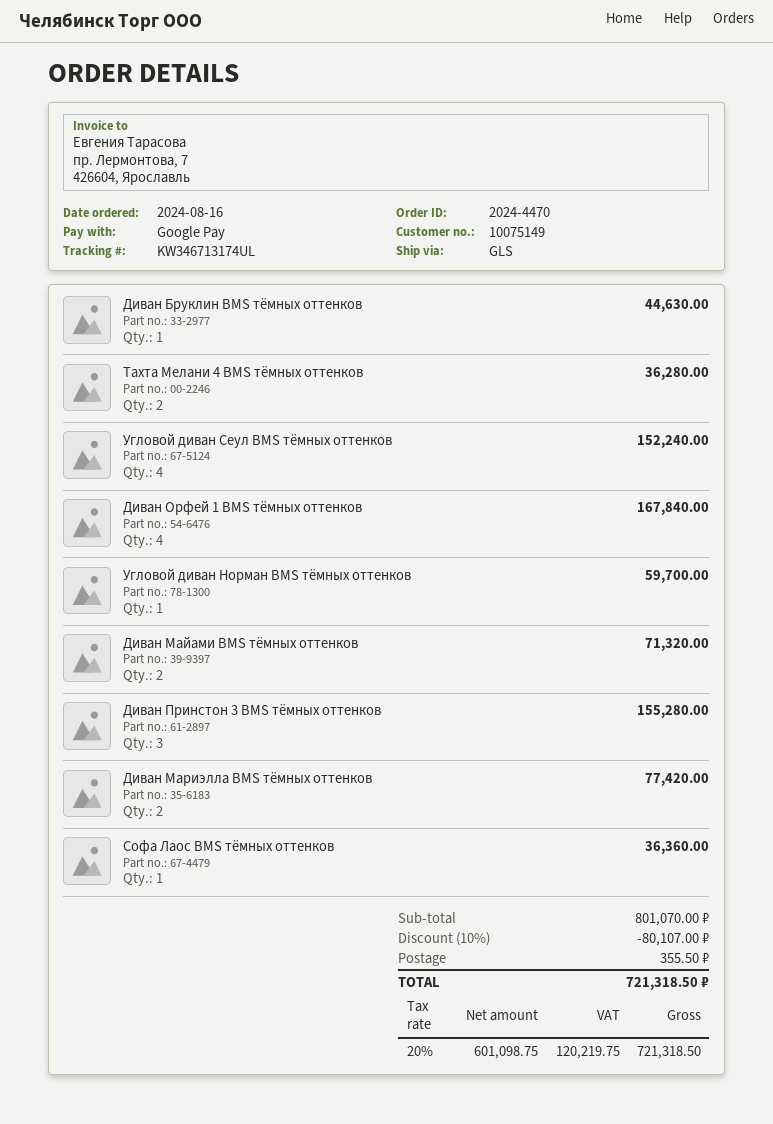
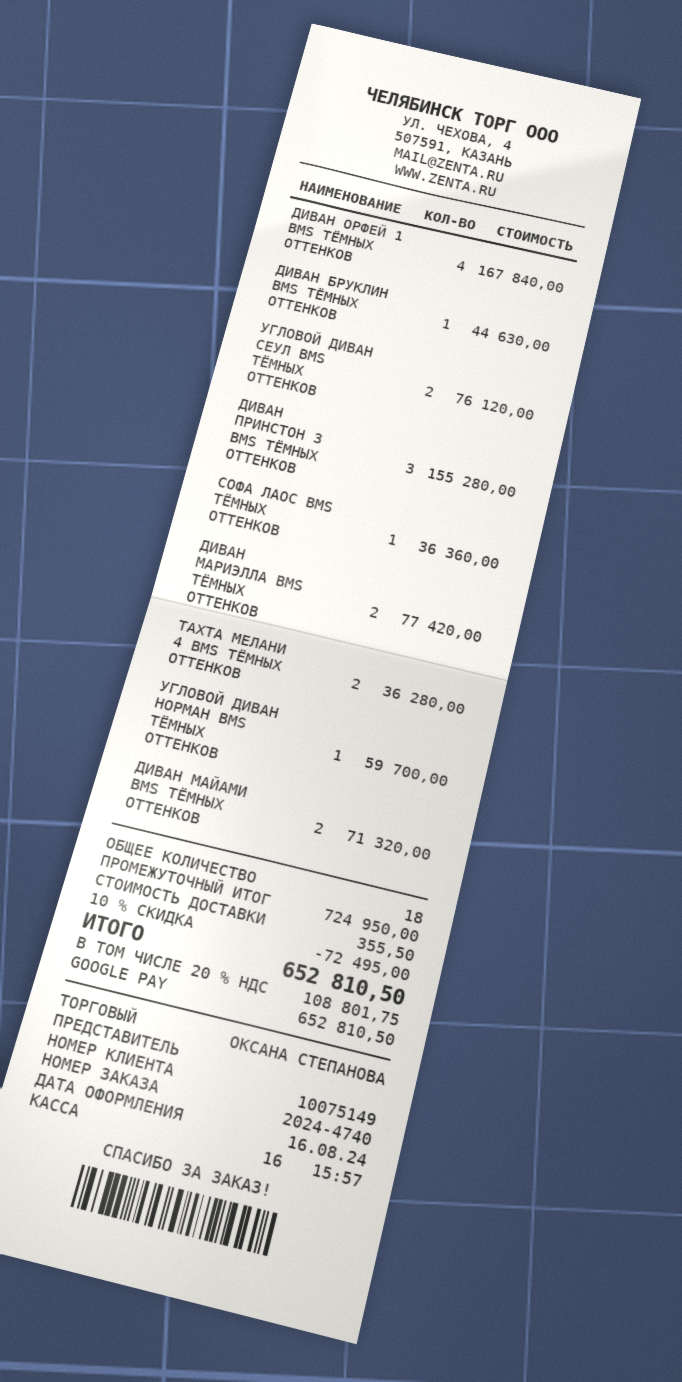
order number: 2024-4470 -> 2024-4740
Угловой диван Сеул BMS тёмных оттенков: 4 for 152240.00 -> 2 for 76120.00
subtotal: 801070.00 -> 724950.00
discount: 10% = 80107.00 -> 10% = 72495.00
tax: 20% = 120219.75 -> 20% = 108801.75
total: 721318.50 -> 652810.50

